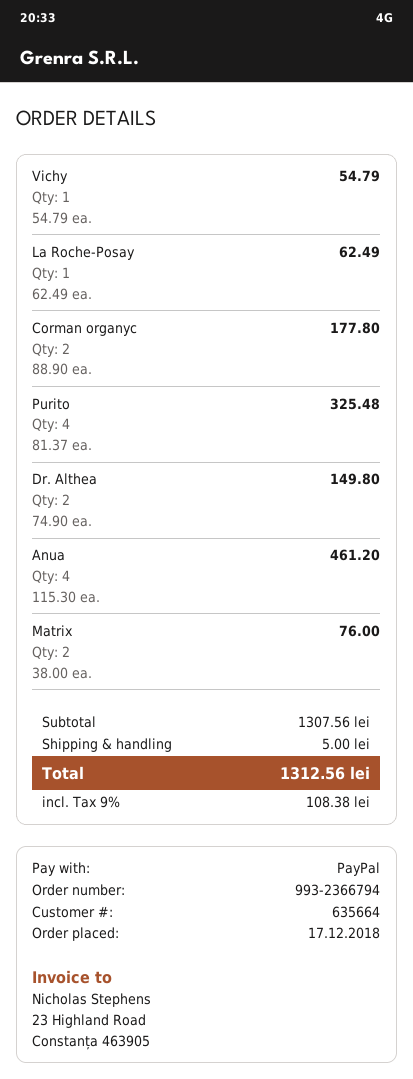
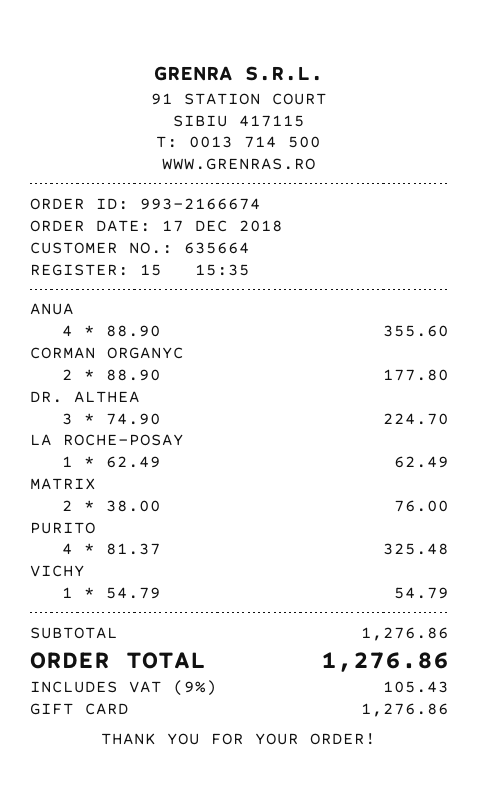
order number: 993-2366794 -> 993-2166674
payment method: PayPal -> gift card
Dr. Althea: 2 x 74.90 = 149.80 -> 3 x 74.90 = 224.70
Anua: 4 x 115.30 = 461.20 -> 4 x 88.90 = 355.60
subtotal: 1307.56 -> 1276.86
shipping: 5.00 -> none
tax: 9% = 108.38 -> 9% = 105.43
total: 1312.56 -> 1276.86

